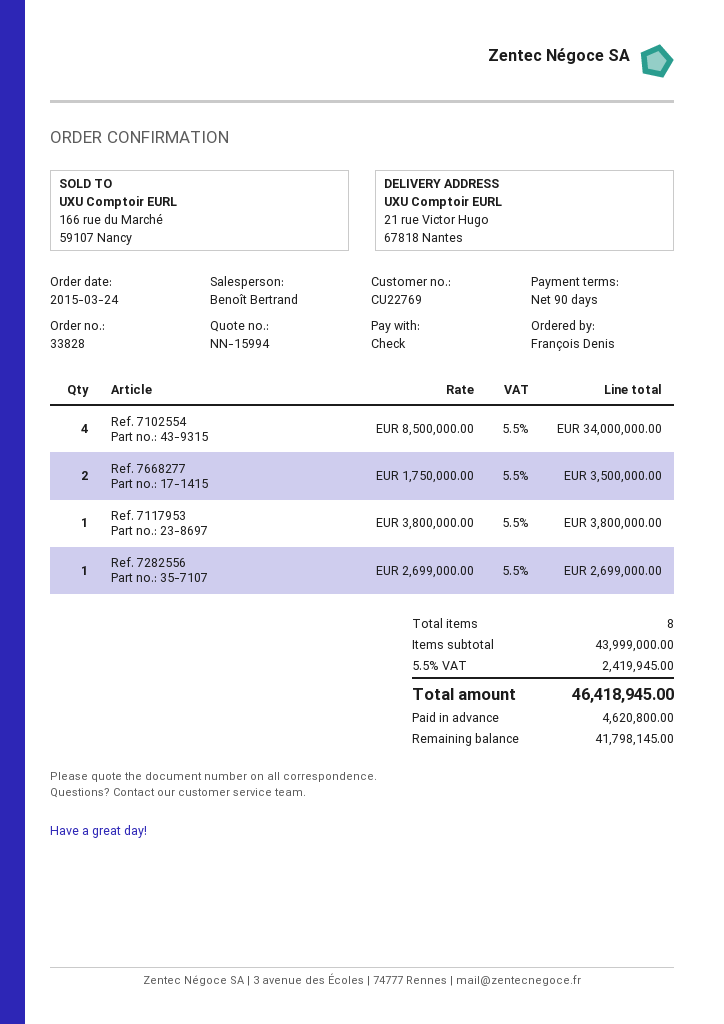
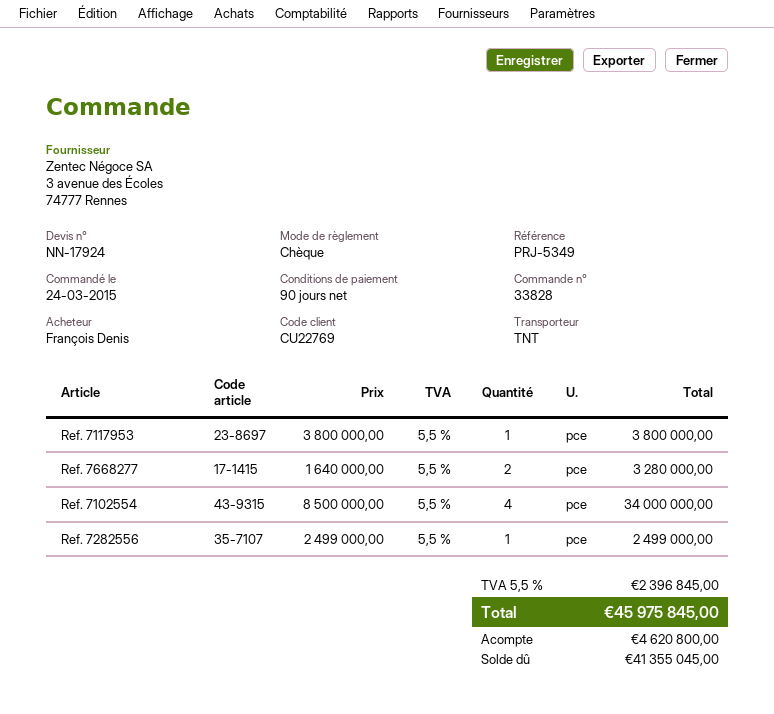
quote number: NN-15994 -> NN-17924
Ref. 7668277: 2 x 1750000.00 = 3500000.00 -> 2 x 1640000.00 = 3280000.00
Ref. 7282556: 1 x 2699000.00 = 2699000.00 -> 1 x 2499000.00 = 2499000.00
tax: 5.5% = 2419945.00 -> 5.5% = 2396845.00
total: 46418945.00 -> 45975845.00
balance: 41798145.00 -> 41355045.00

